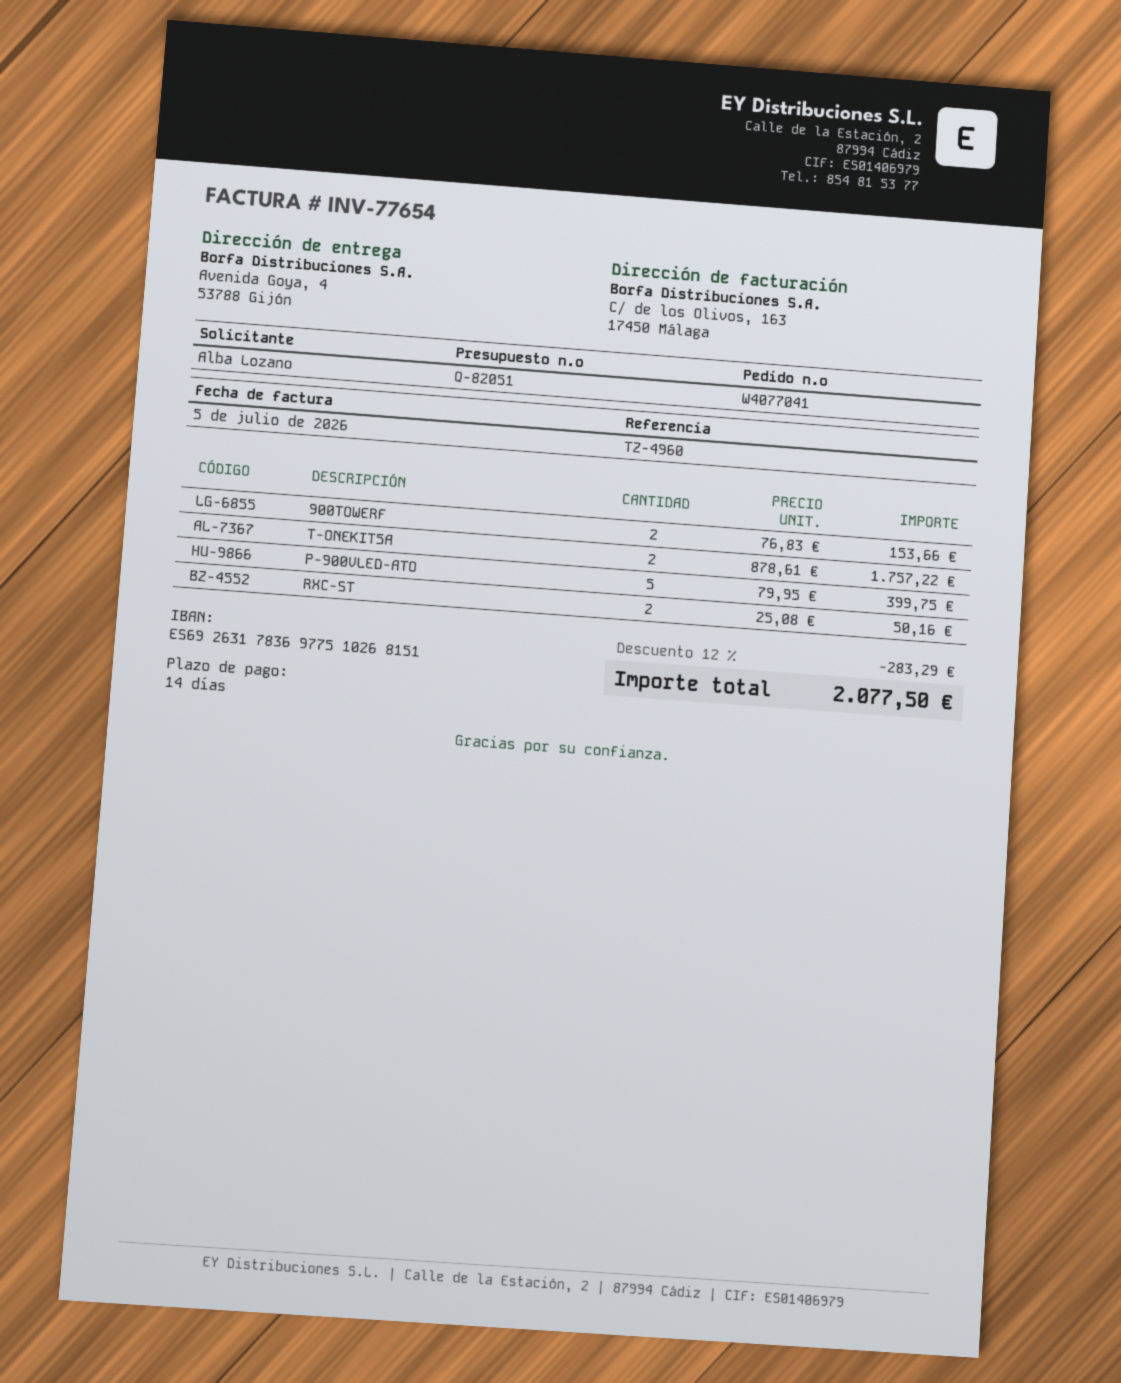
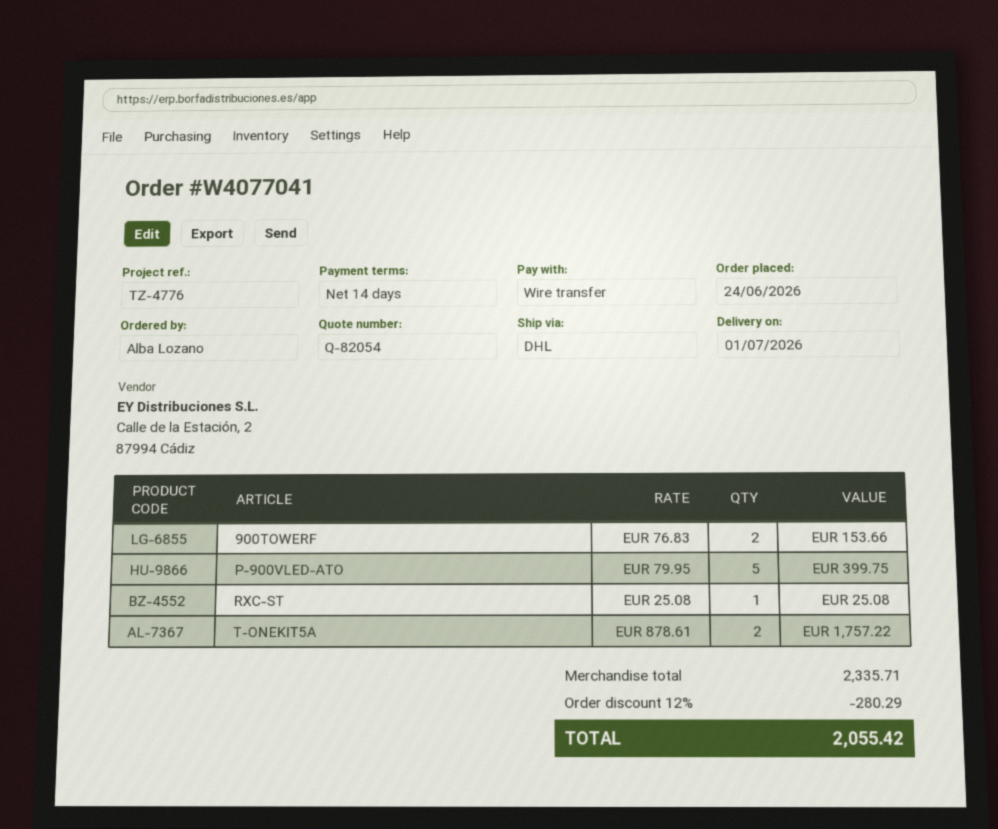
quote number: Q-82051 -> Q-82054
reference: TZ-4960 -> TZ-4776
RXC-ST: 2 x 25.08 = 50.16 -> 1 x 25.08 = 25.08
discount: 12% = 283.29 -> 12% = 280.29
total: 2077.50 -> 2055.42

